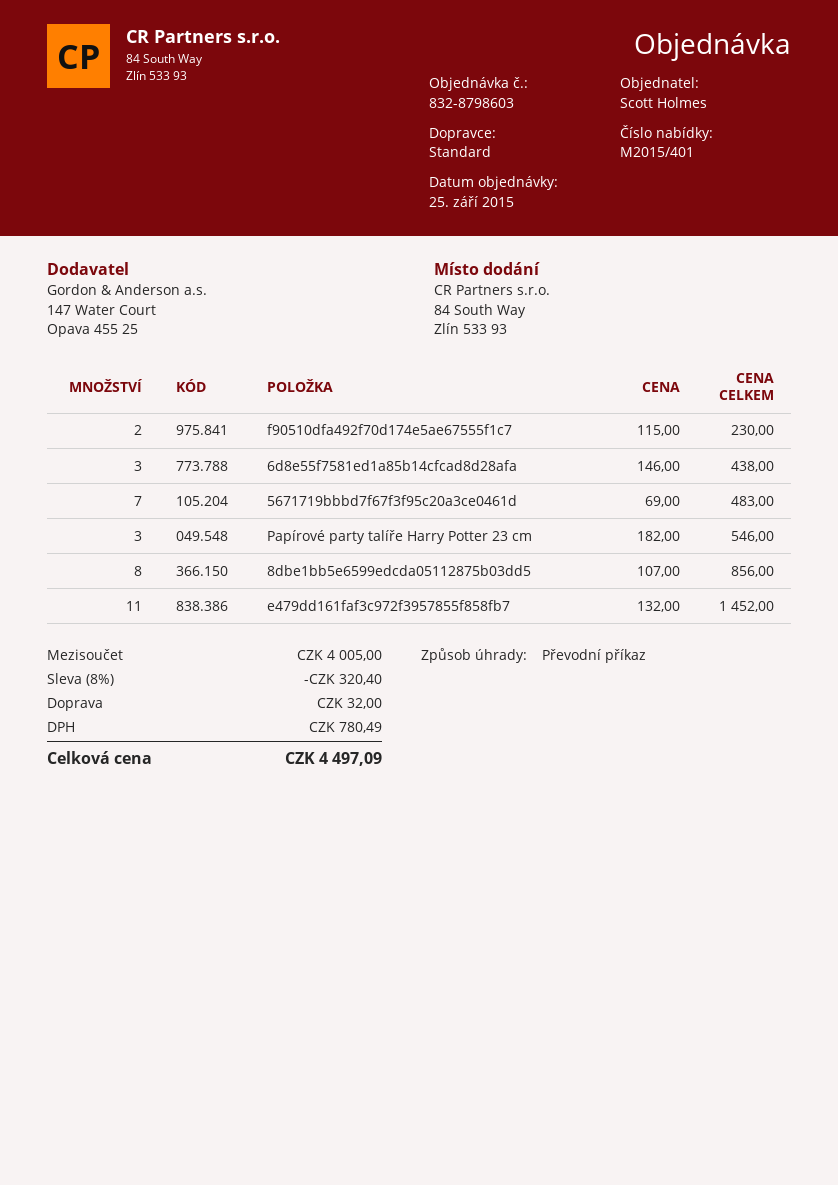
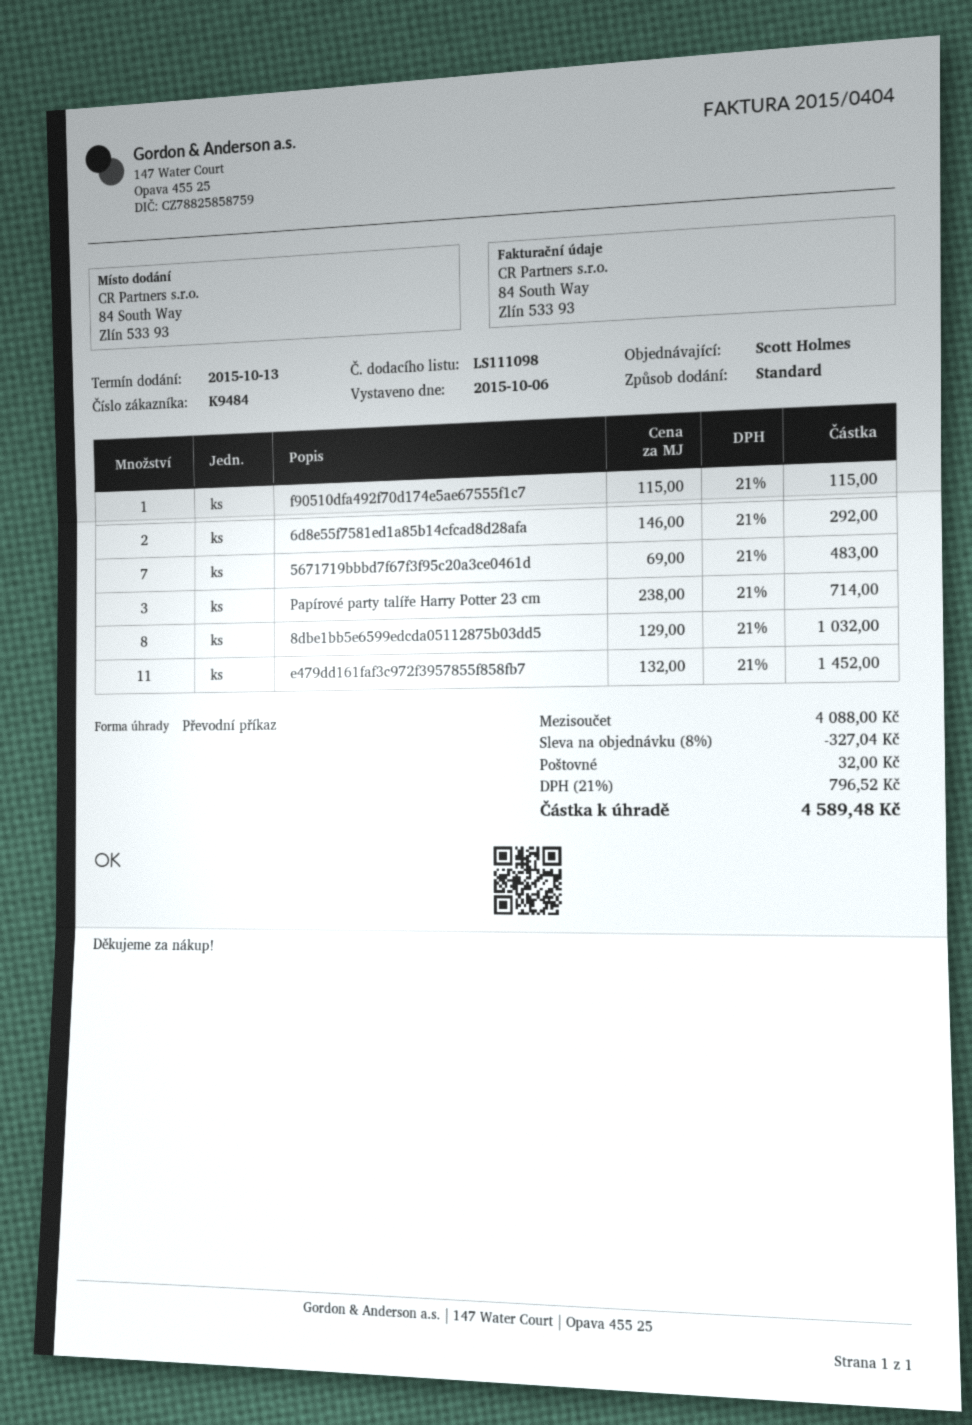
f90510dfa492f70d174e5ae67555f1c7: 2 x 115.00 = 230.00 -> 1 x 115.00 = 115.00
6d8e55f7581ed1a85b14cfcad8d28afa: 3 x 146.00 = 438.00 -> 2 x 146.00 = 292.00
Papírové party talíře Harry Potter 23 cm: 3 x 182.00 = 546.00 -> 3 x 238.00 = 714.00
8dbe1bb5e6599edcda05112875b03dd5: 8 x 107.00 = 856.00 -> 8 x 129.00 = 1032.00
subtotal: 4005.00 -> 4088.00
discount: 8% = 320.40 -> 8% = 327.04
tax: 780.49 -> 796.52
total: 4497.09 -> 4589.48

